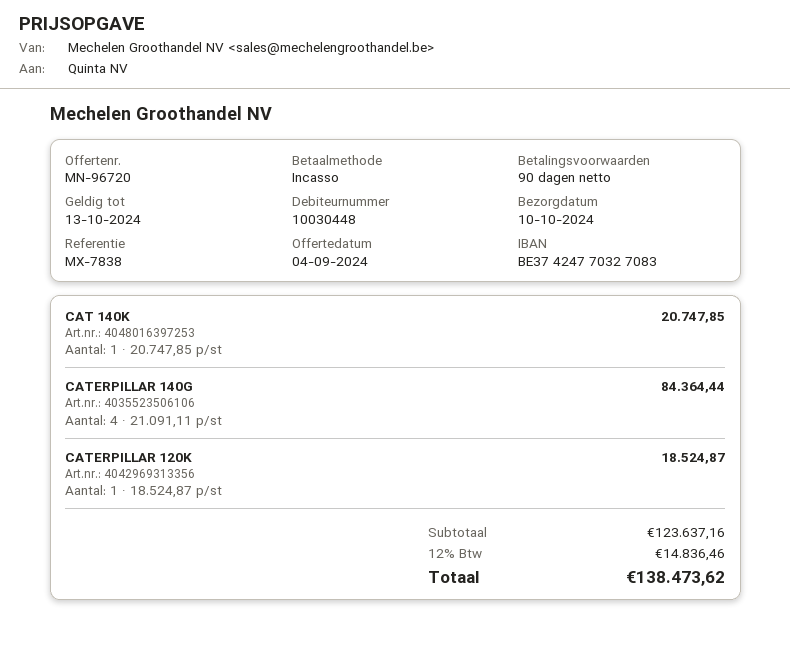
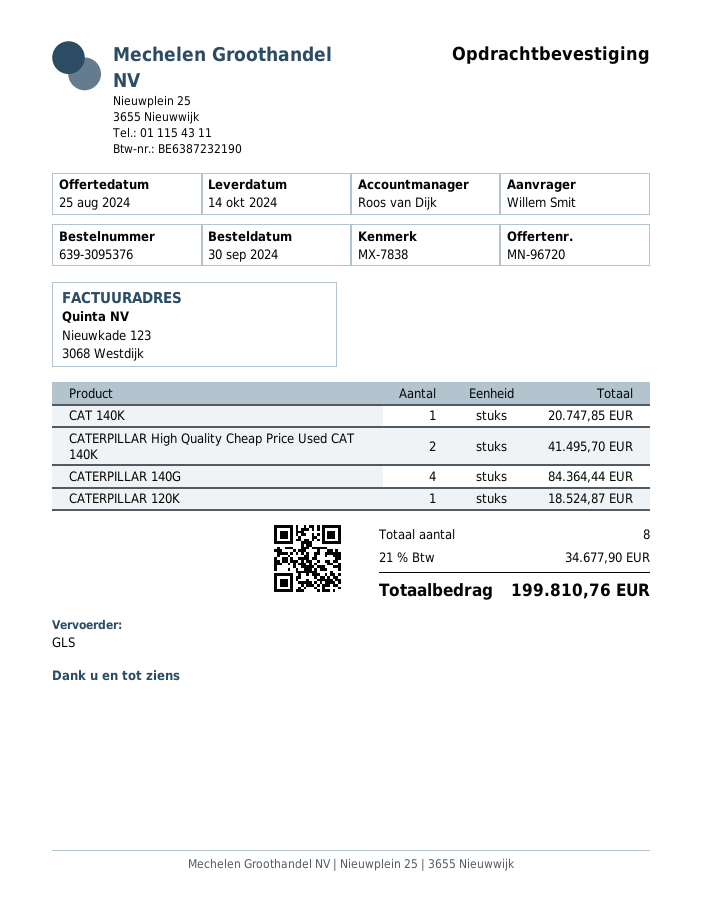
quote date: 2024-09-04 -> 2024-08-25
delivery date: 2024-10-10 -> 2024-10-14
CATERPILLAR High Quality Cheap Price Used CAT 140K: none -> 2 for 41495.70
tax: 12% = 14836.46 -> 21% = 34677.90
total: 138473.62 -> 199810.76

